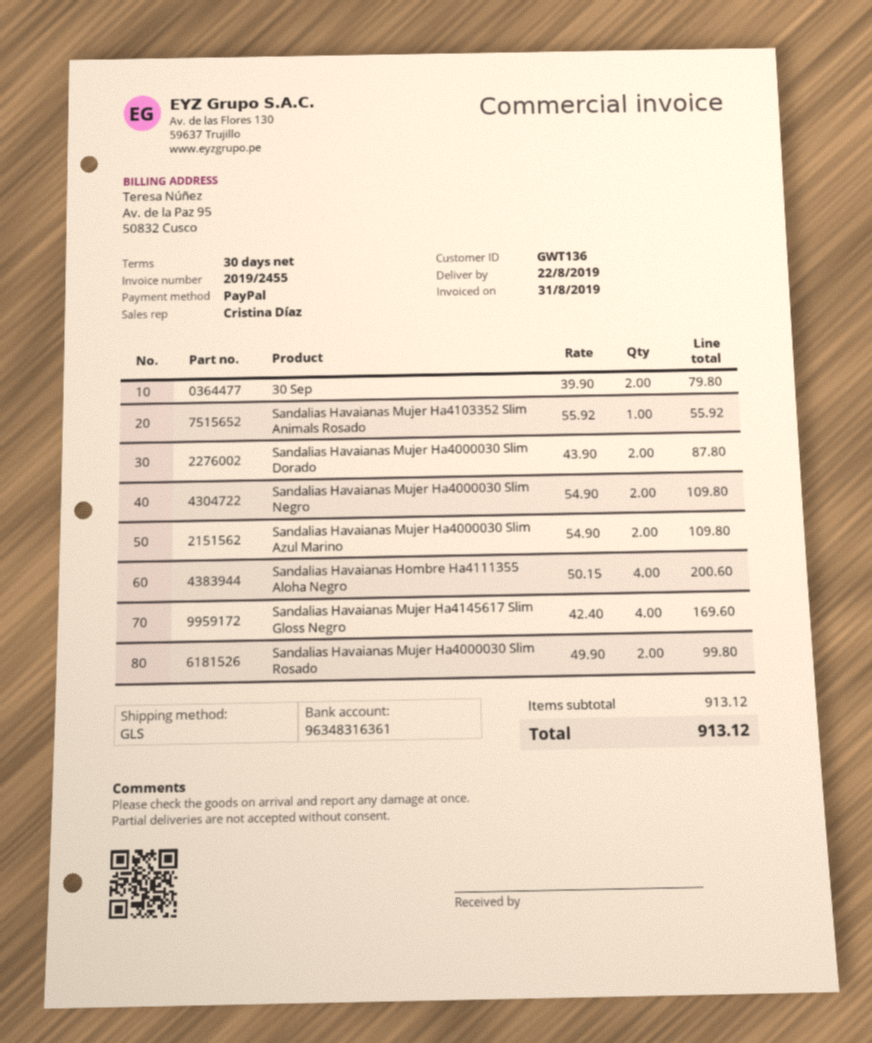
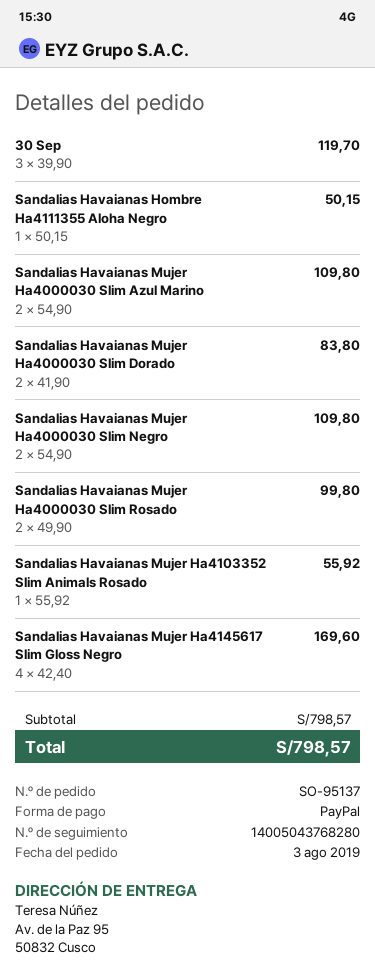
30 Sep: 2 x 39.90 = 79.80 -> 3 x 39.90 = 119.70
Sandalias Havaianas Mujer Ha4000030 Slim Dorado: 2 x 43.90 = 87.80 -> 2 x 41.90 = 83.80
Sandalias Havaianas Hombre Ha4111355 Aloha Negro: 4 x 50.15 = 200.60 -> 1 x 50.15 = 50.15
subtotal: 913.12 -> 798.57
total: 913.12 -> 798.57

